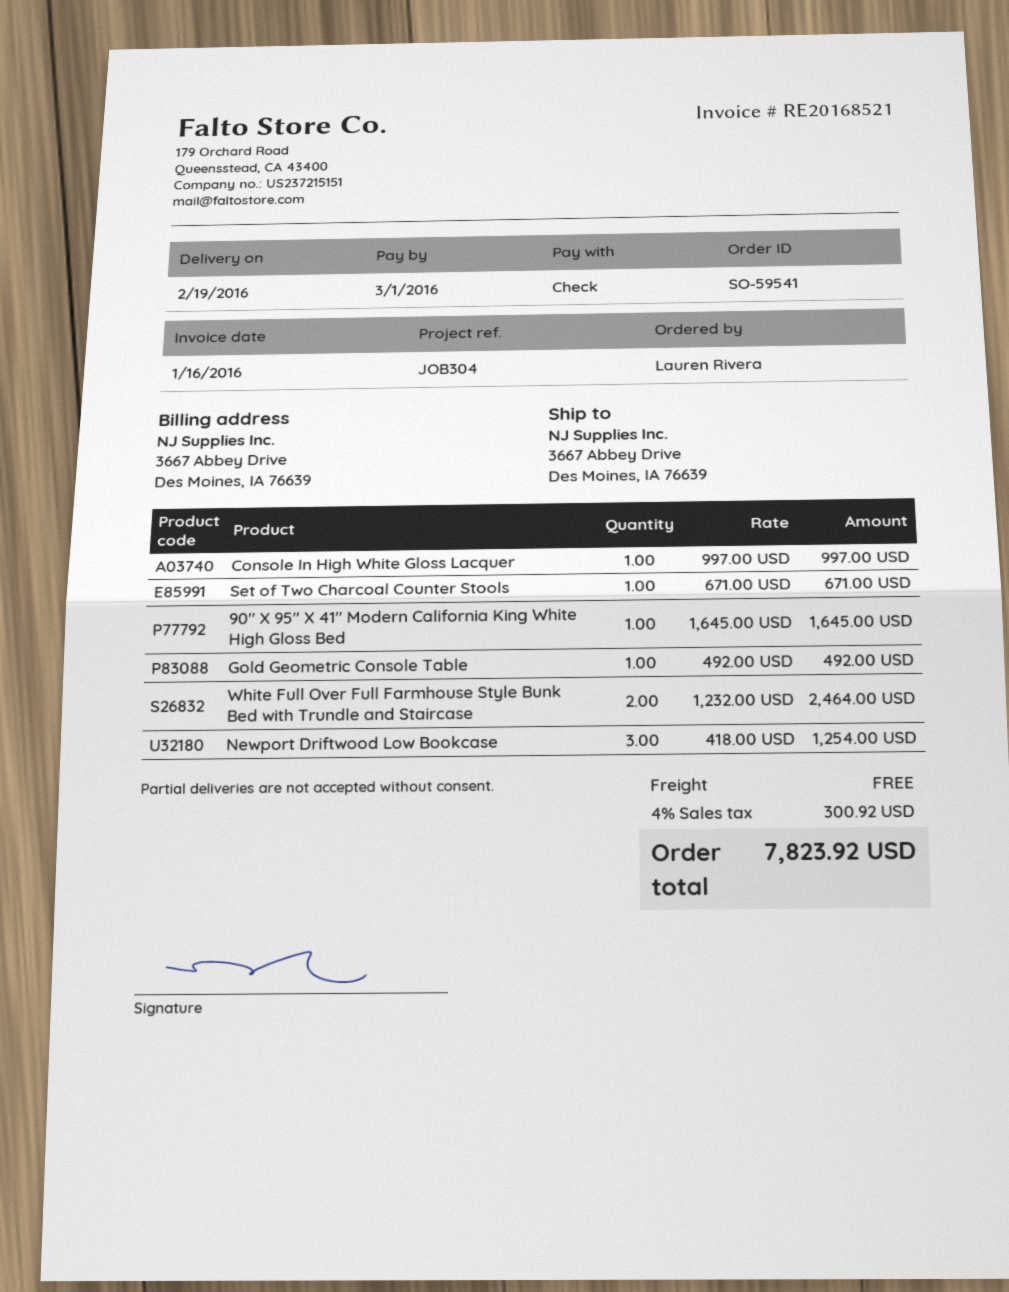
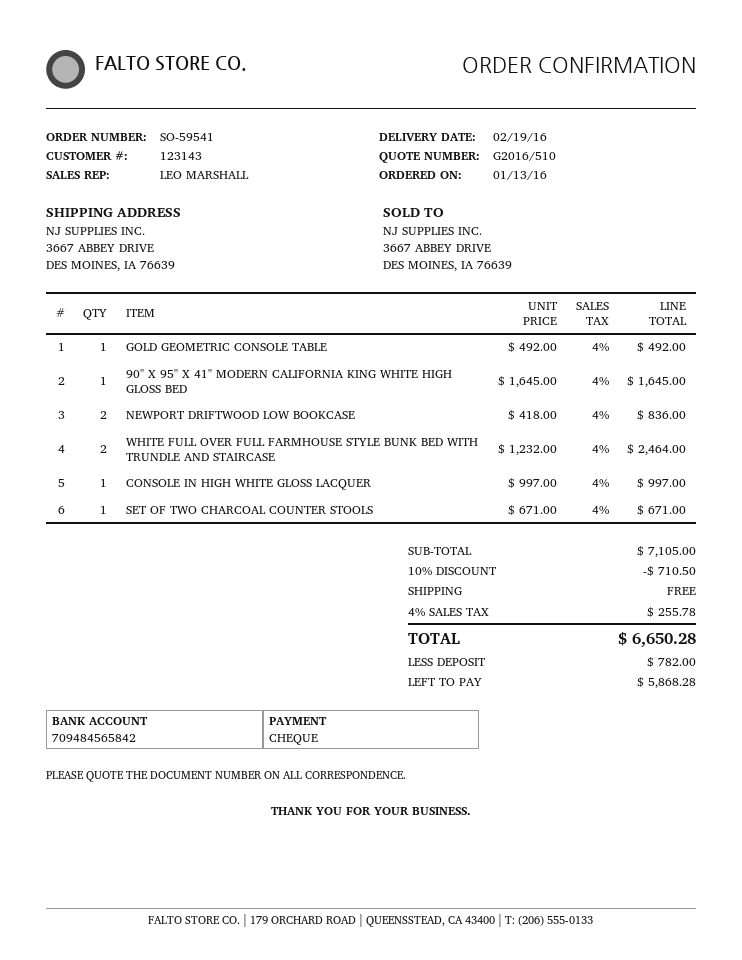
Newport Driftwood Low Bookcase: 3 x 418.00 = 1254.00 -> 2 x 418.00 = 836.00
discount: none -> 10% = 710.50
tax: 4% = 300.92 -> 4% = 255.78
total: 7823.92 -> 6650.28

